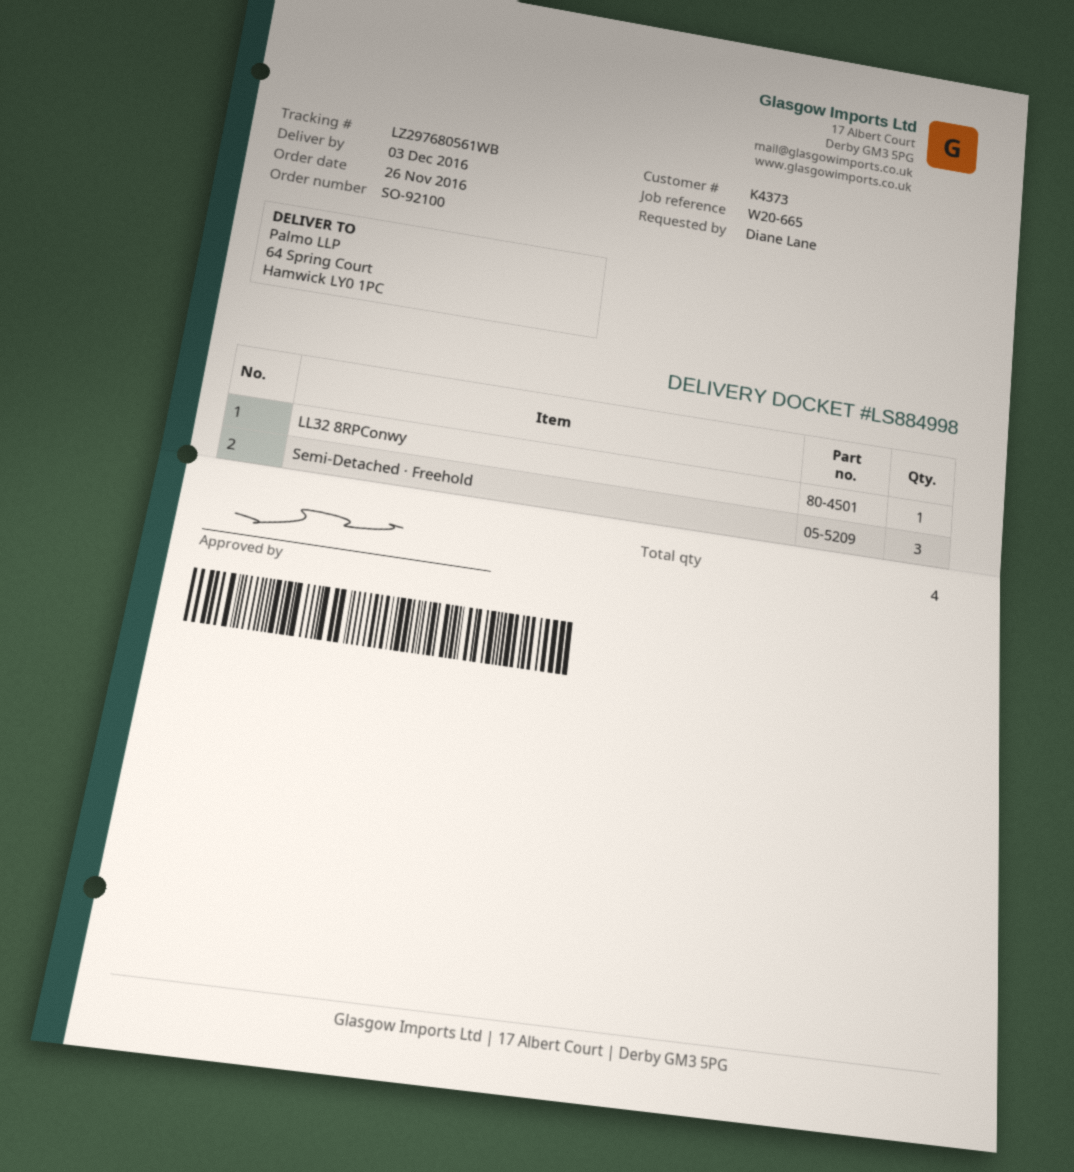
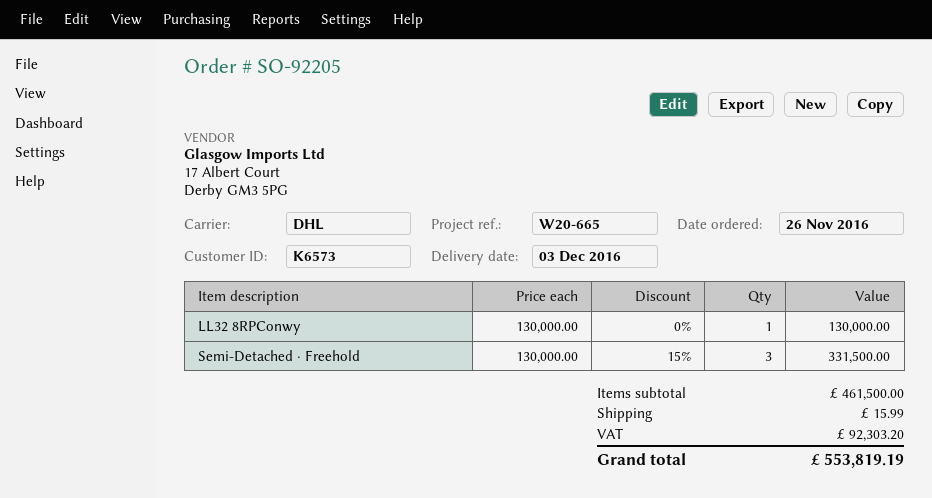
order number: SO-92100 -> SO-92205
customer number: K4373 -> K6573

